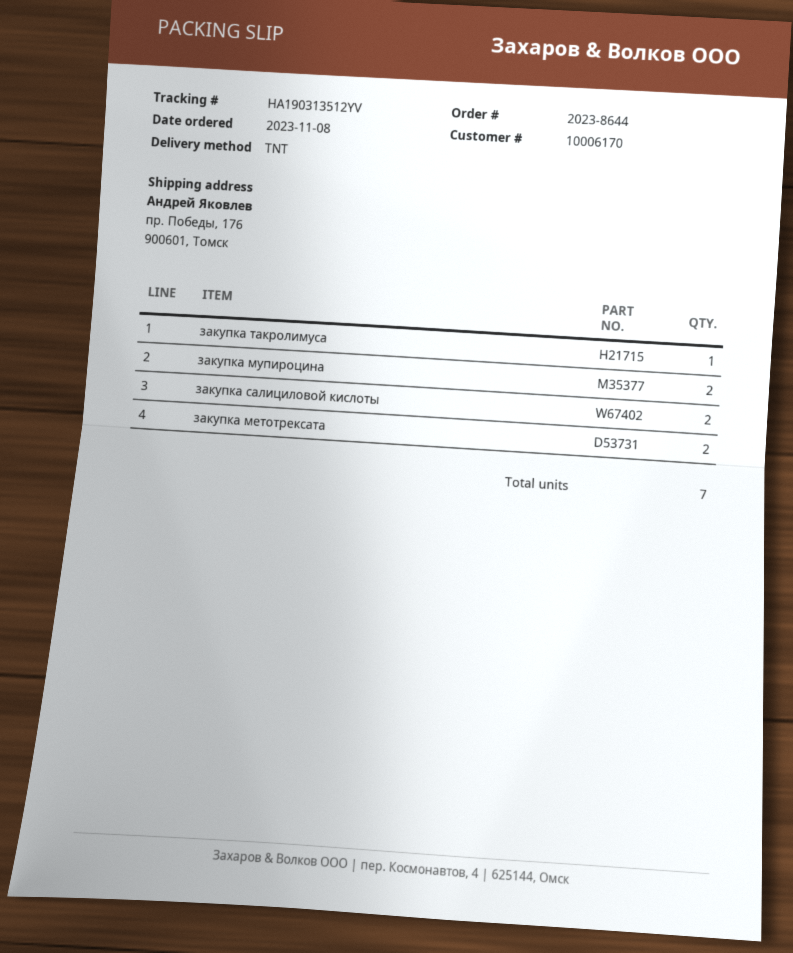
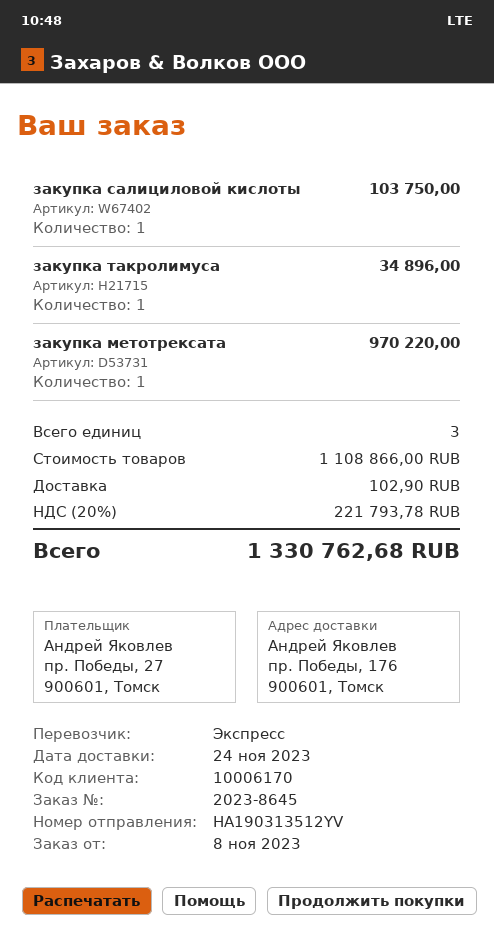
order number: 2023-8644 -> 2023-8645
shipping method: TNT -> express
закупка мупироцина: 2 -> none
закупка салициловой кислоты: 2 -> 1
закупка метотрексата: 2 -> 1
total quantity: 7 -> 3

